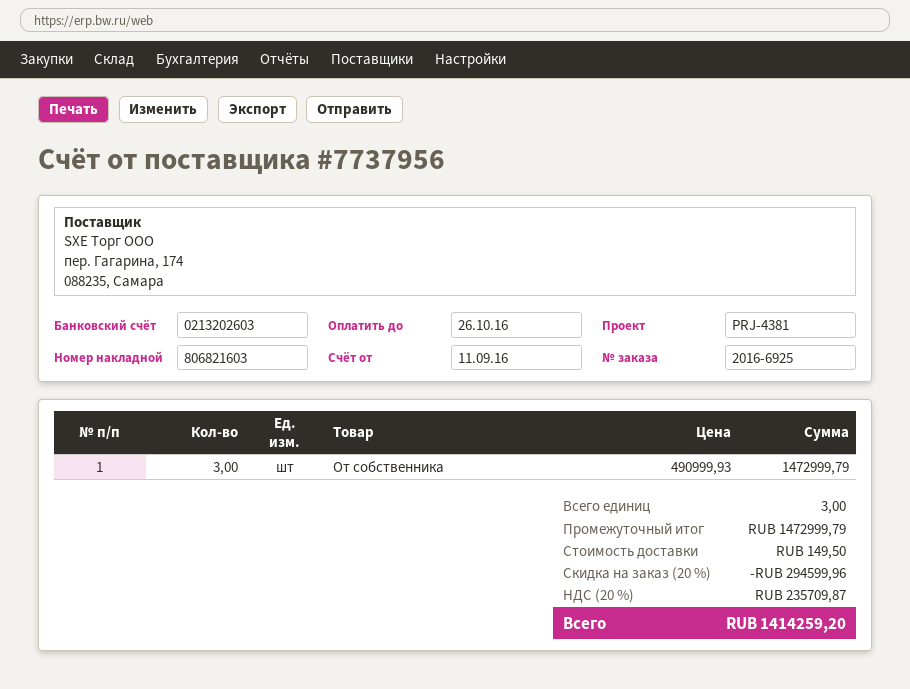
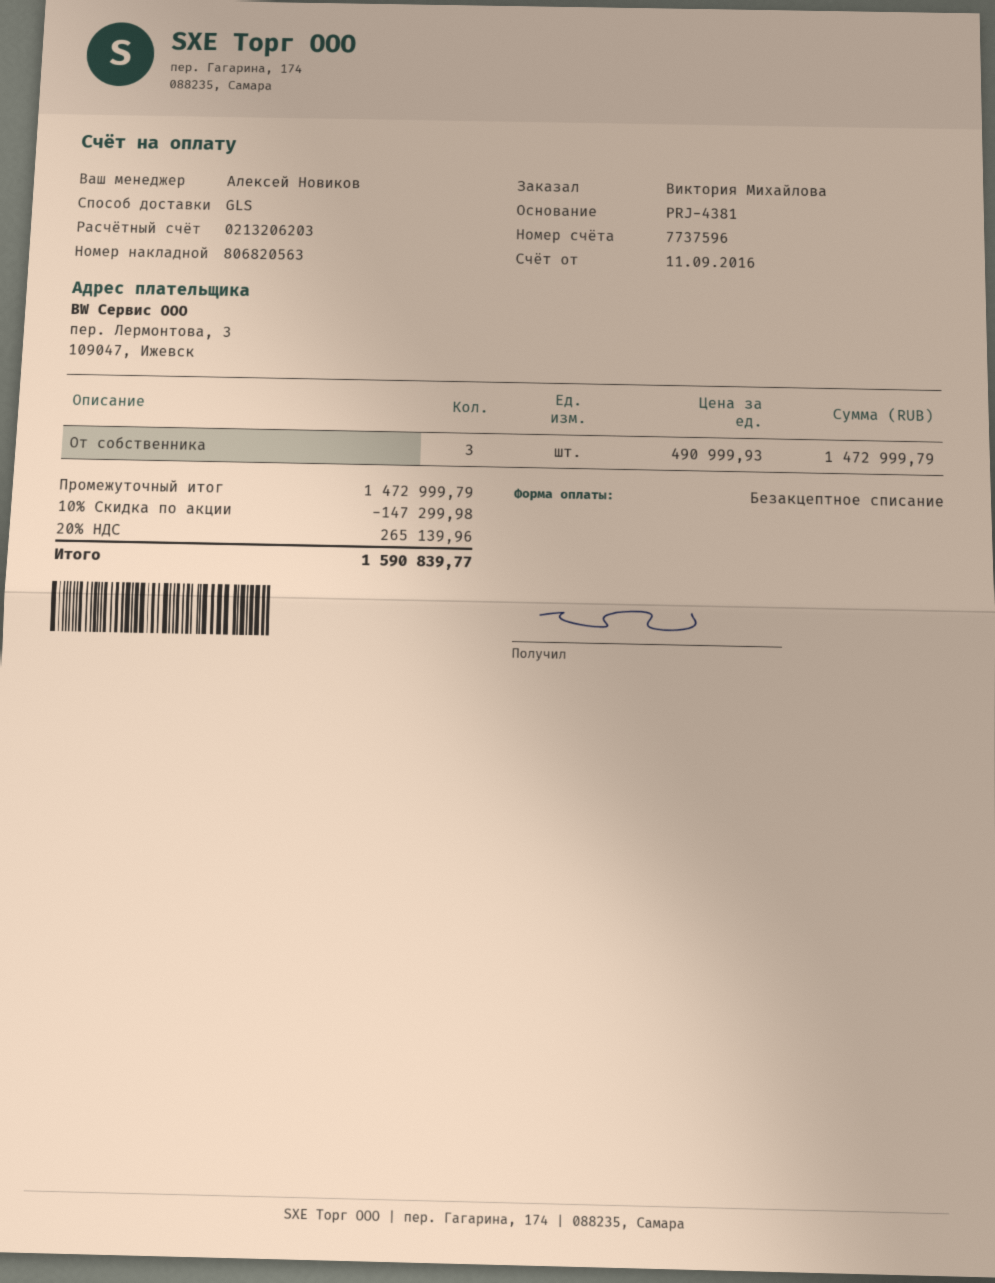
delivery note number: 806821603 -> 806820563
invoice number: 7737956 -> 7737596
bank account: 0213202603 -> 0213206203
discount: 20% = 294599.96 -> 10% = 147299.98
shipping: 149.50 -> none
tax: 20% = 235709.87 -> 20% = 265139.96
total: 1414259.20 -> 1590839.77

